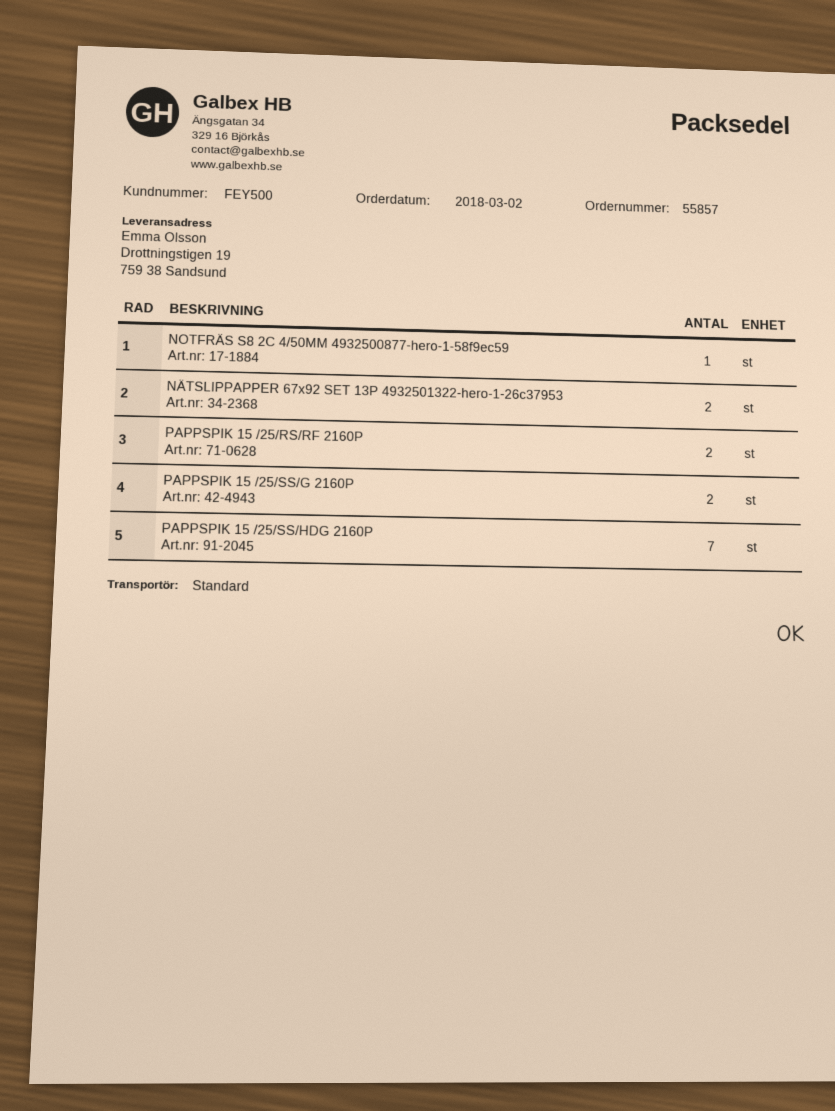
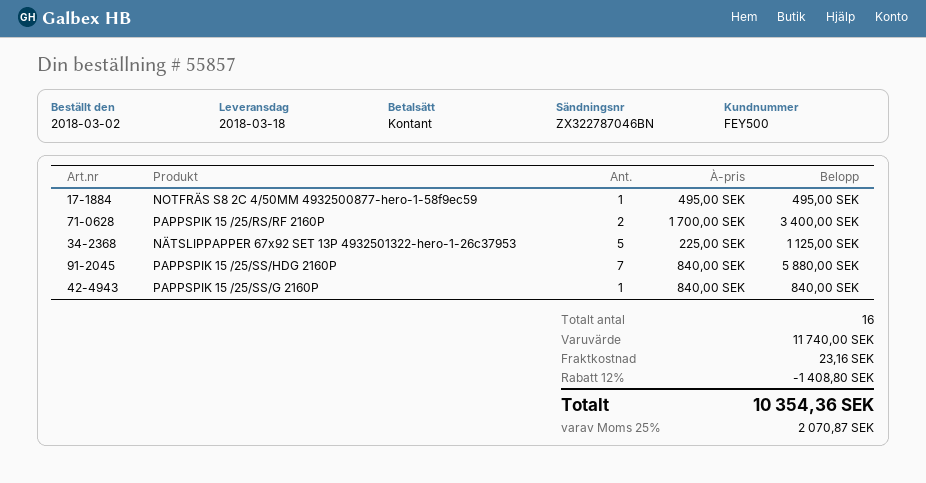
NÄTSLIPPAPPER 67x92 SET 13P 4932501322-hero-1-26c37953: 2 -> 5
PAPPSPIK 15 /25/SS/G 2160P: 2 -> 1

